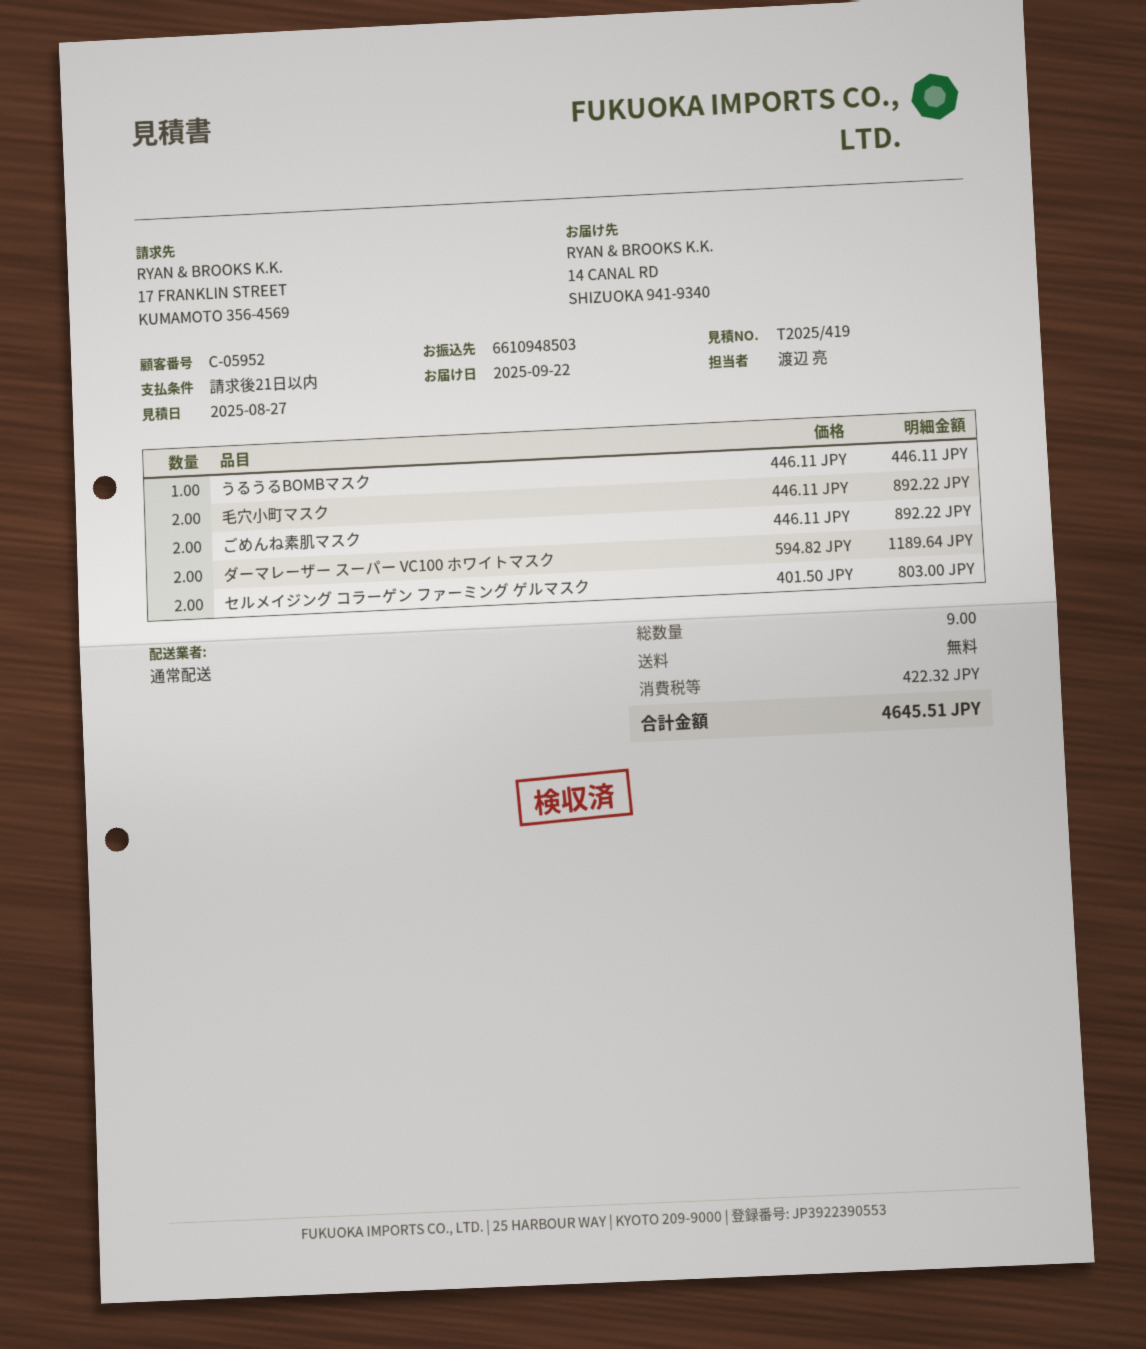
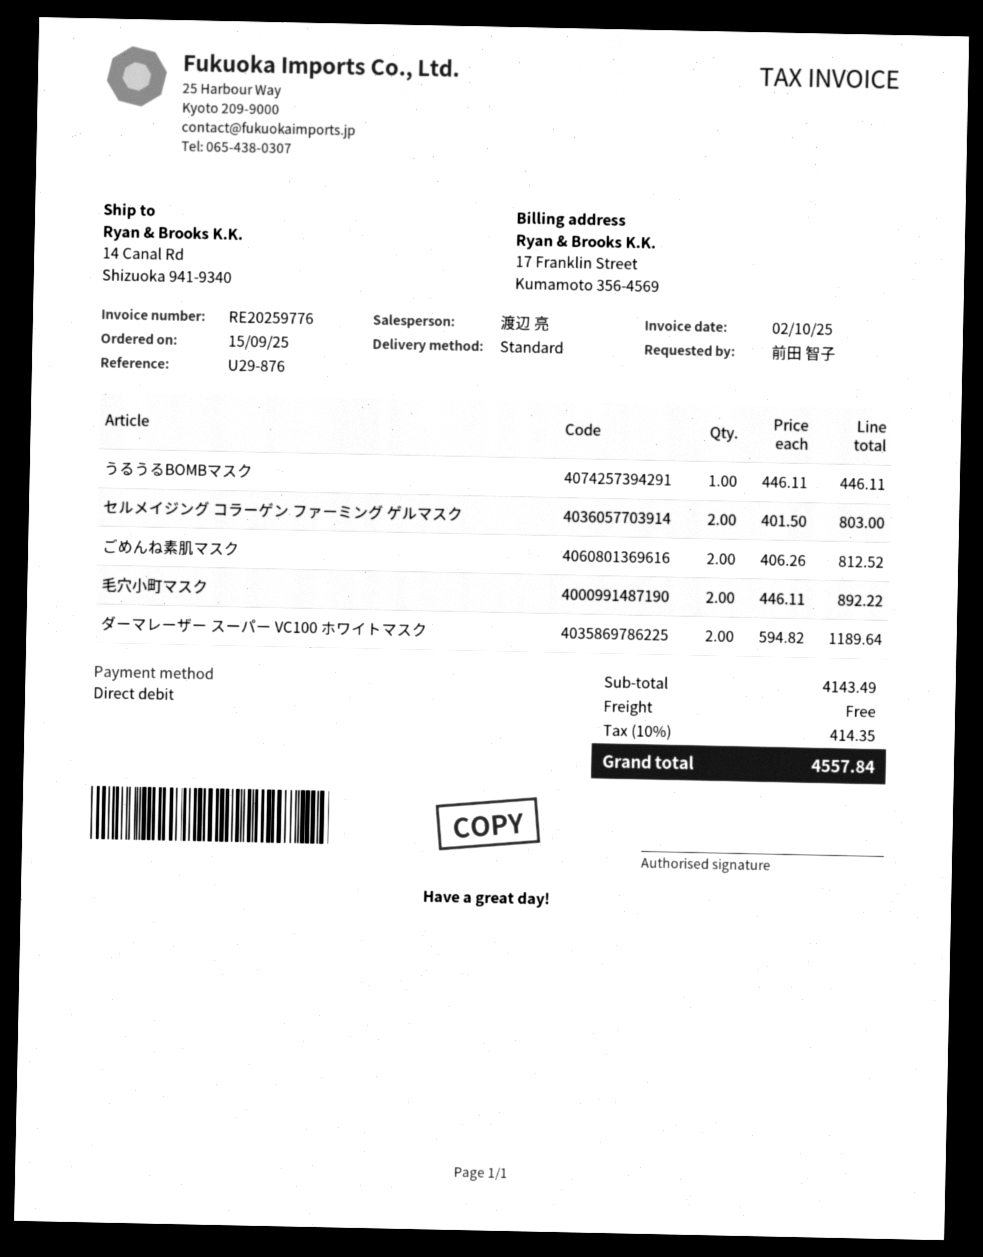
ごめんね素肌マスク: 2 x 446.11 = 892.22 -> 2 x 406.26 = 812.52
tax: 422.32 -> 414.35
total: 4645.51 -> 4557.84

